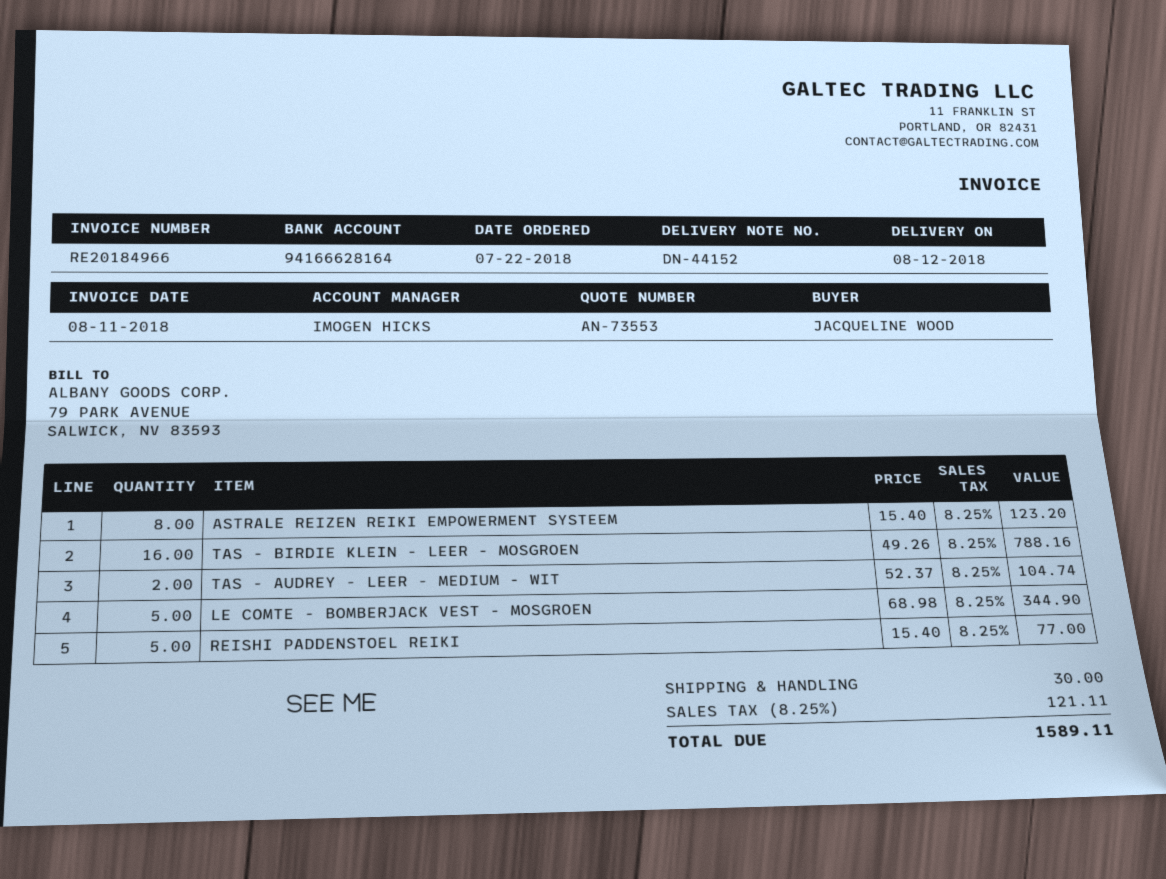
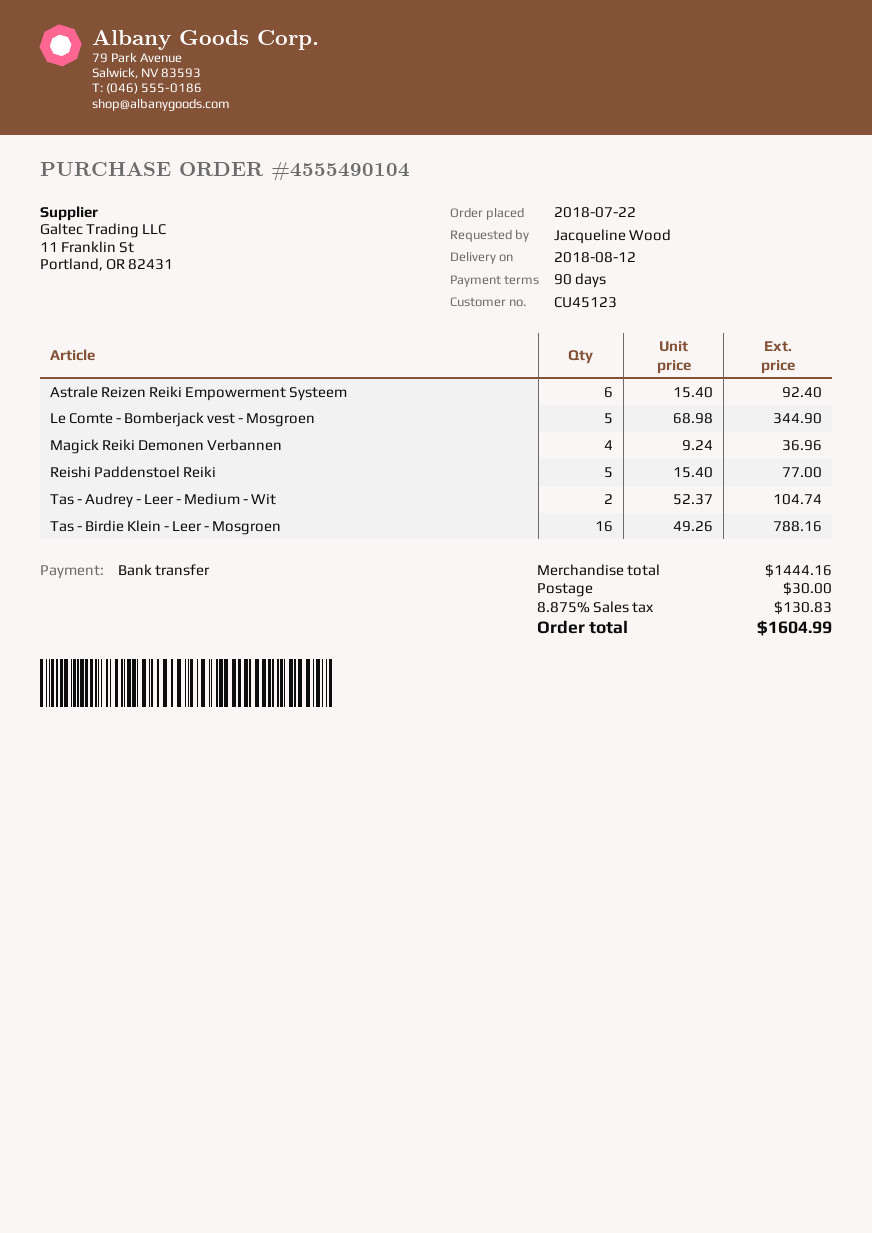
ASTRALE REIZEN REIKI EMPOWERMENT SYSTEEM: 8 x 15.40 = 123.20 -> 6 x 15.40 = 92.40
Magick Reiki Demonen Verbannen: none -> 4 x 9.24 = 36.96
tax: 8.25% = 121.11 -> 8.875% = 130.83
total: 1589.11 -> 1604.99

